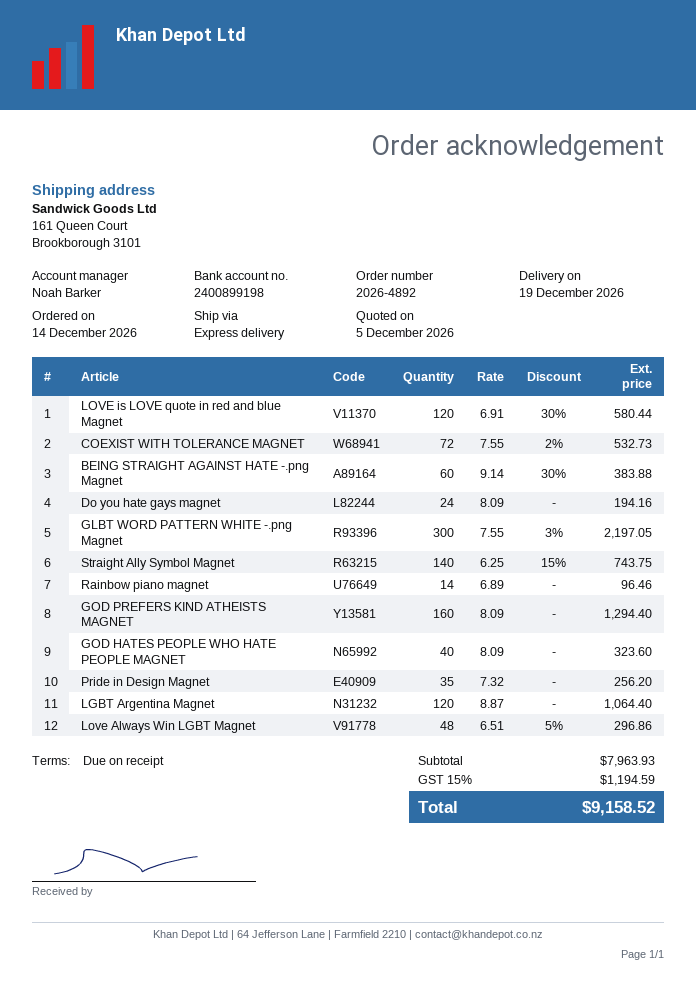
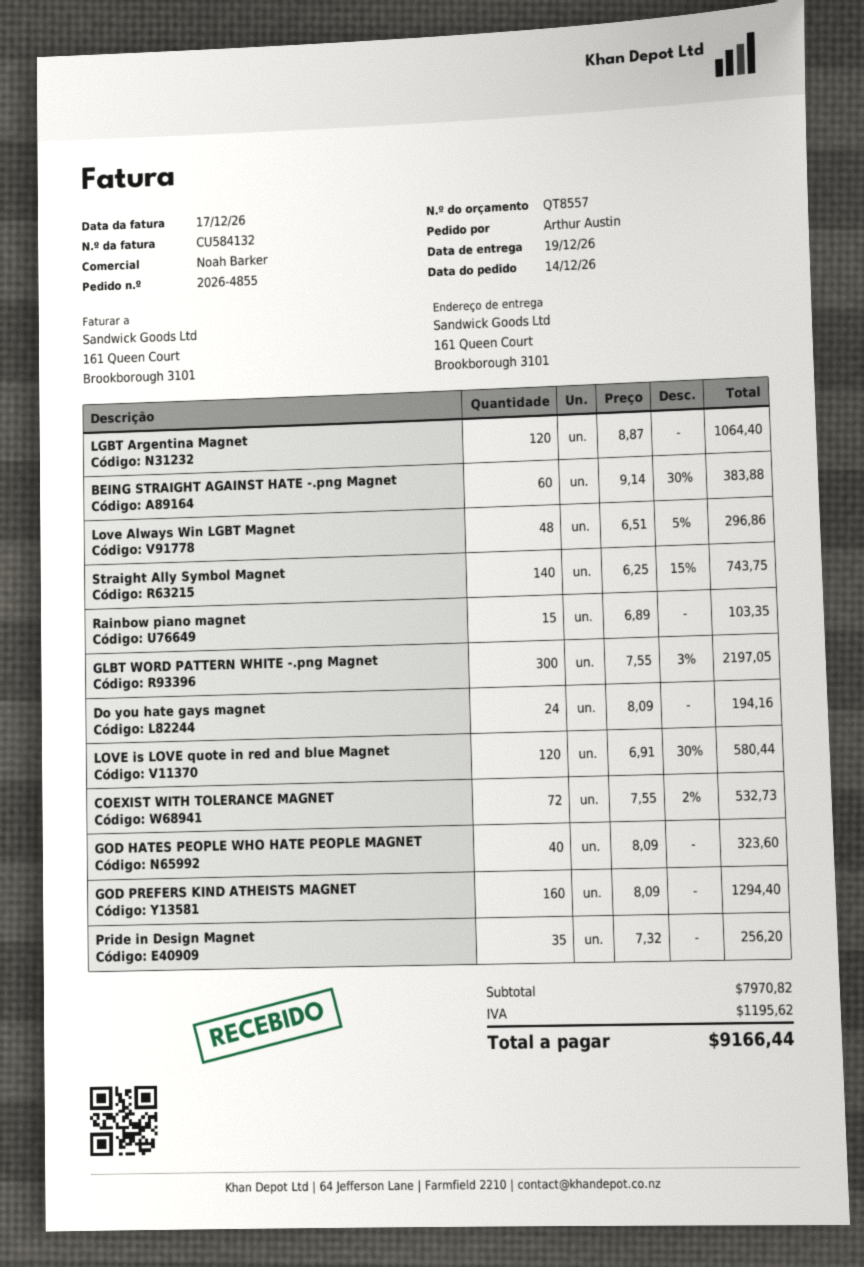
order number: 2026-4892 -> 2026-4855
Rainbow piano magnet: 14 x 6.89 = 96.46 -> 15 x 6.89 = 103.35
subtotal: 7963.93 -> 7970.82
tax: 1194.59 -> 1195.62
total: 9158.52 -> 9166.44

